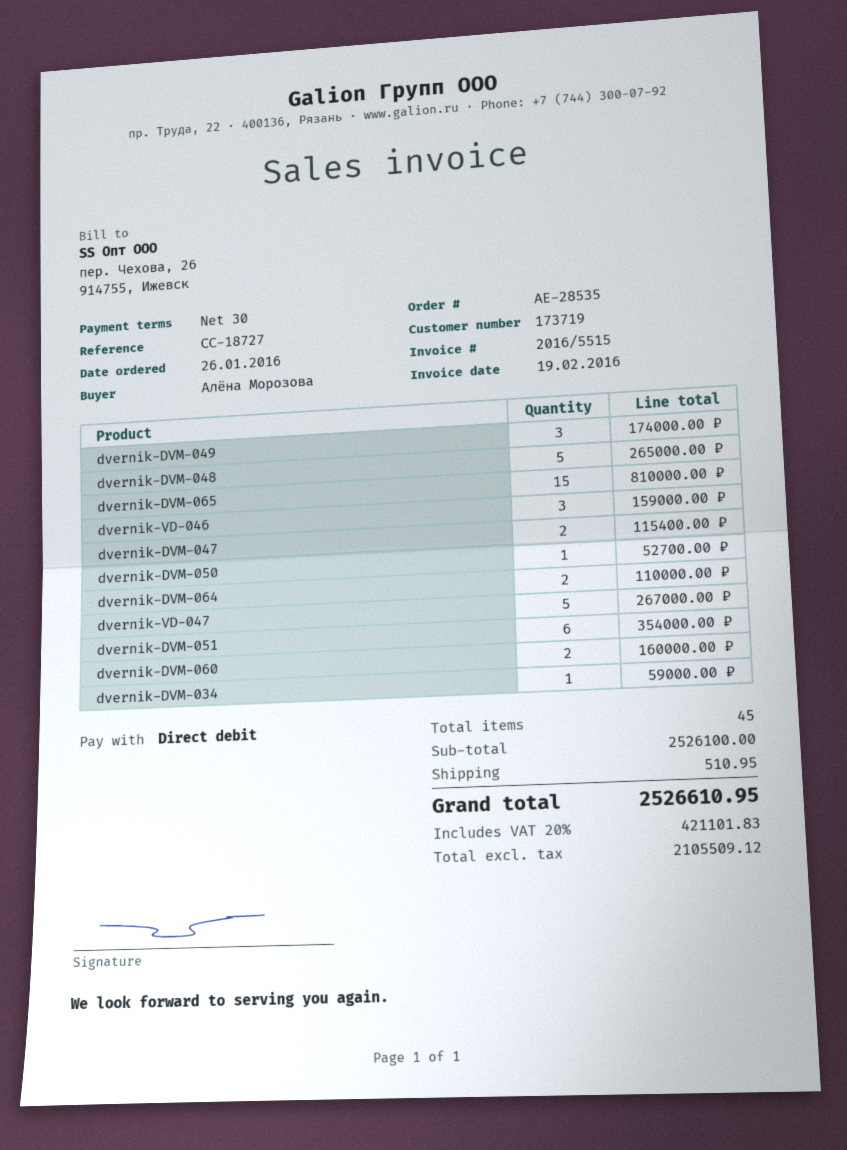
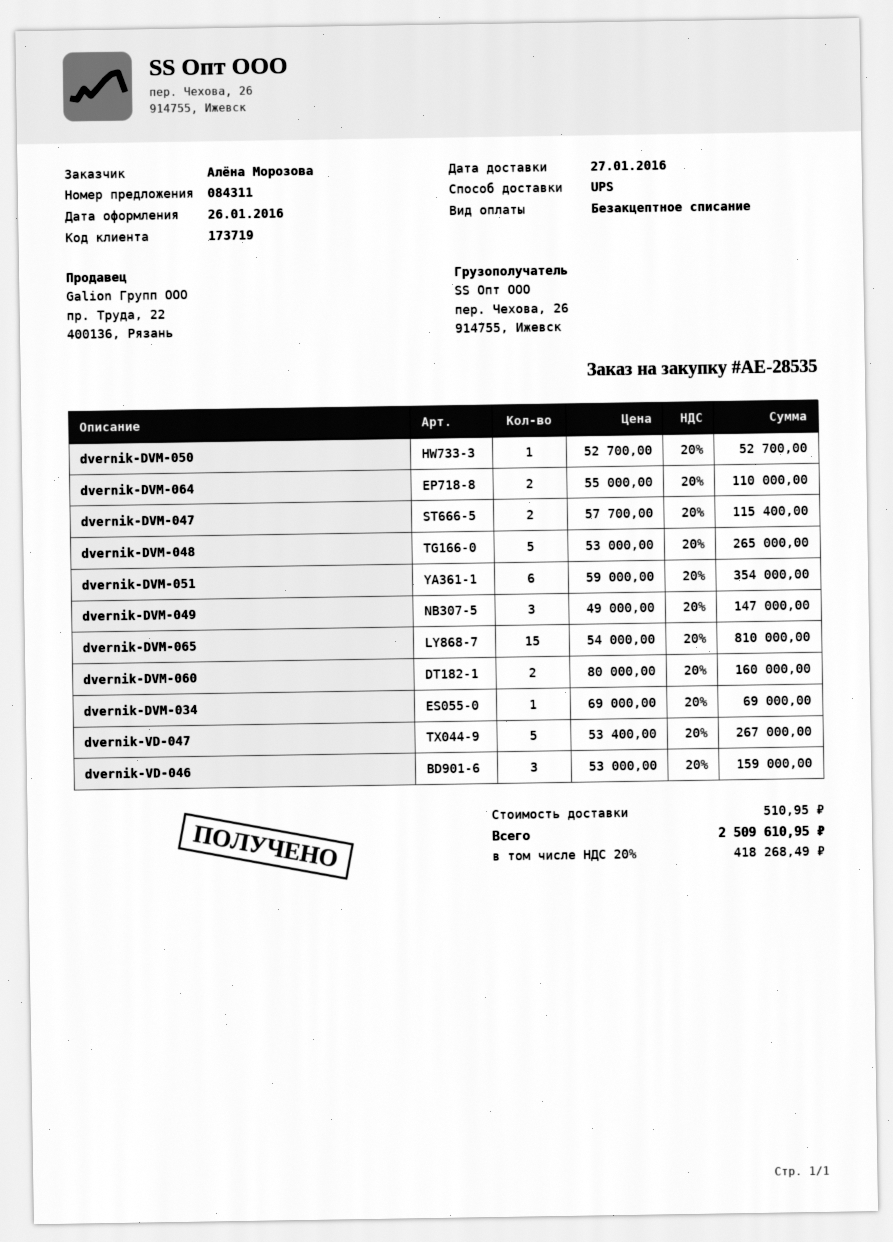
dvernik-DVM-049: 3 for 174000.00 -> 3 for 147000.00
dvernik-DVM-034: 1 for 59000.00 -> 1 for 69000.00
tax: 20% = 421101.83 -> 20% = 418268.49
total: 2526610.95 -> 2509610.95

